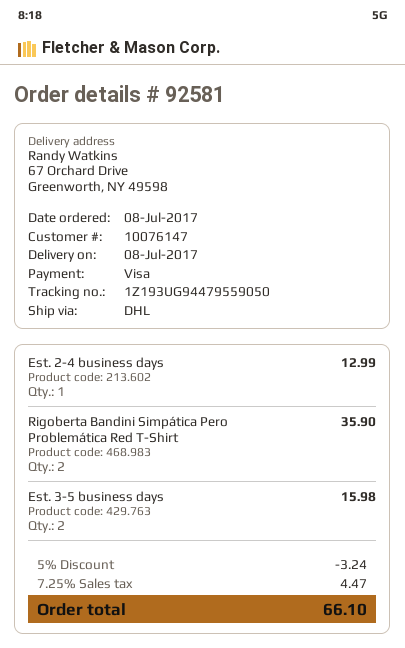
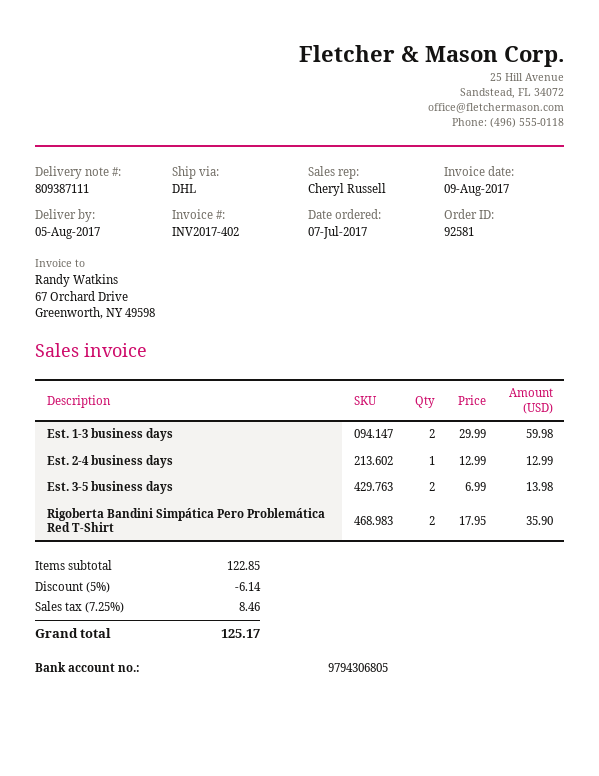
order date: 2017-07-08 -> 2017-07-07
delivery date: 2017-07-08 -> 2017-08-05
Est. 3-5 business days: 2 for 15.98 -> 2 for 13.98
Est. 1-3 business days: none -> 2 for 59.98
discount: 5% = 3.24 -> 5% = 6.14
tax: 7.25% = 4.47 -> 7.25% = 8.46
total: 66.10 -> 125.17

